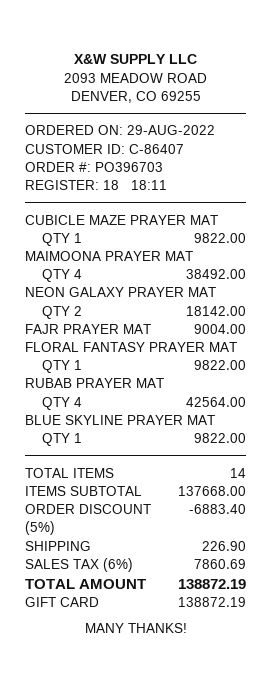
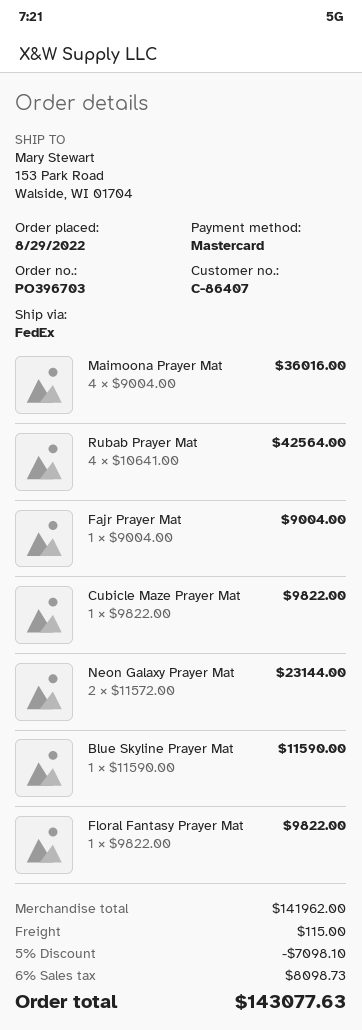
payment method: gift card -> Mastercard
MAIMOONA PRAYER MAT: 4 for 38492.00 -> 4 for 36016.00
NEON GALAXY PRAYER MAT: 2 for 18142.00 -> 2 for 23144.00
BLUE SKYLINE PRAYER MAT: 1 for 9822.00 -> 1 for 11590.00
subtotal: 137668.00 -> 141962.00
discount: 5% = 6883.40 -> 5% = 7098.10
shipping: 226.90 -> 115.00
tax: 6% = 7860.69 -> 6% = 8098.73
total: 138872.19 -> 143077.63

